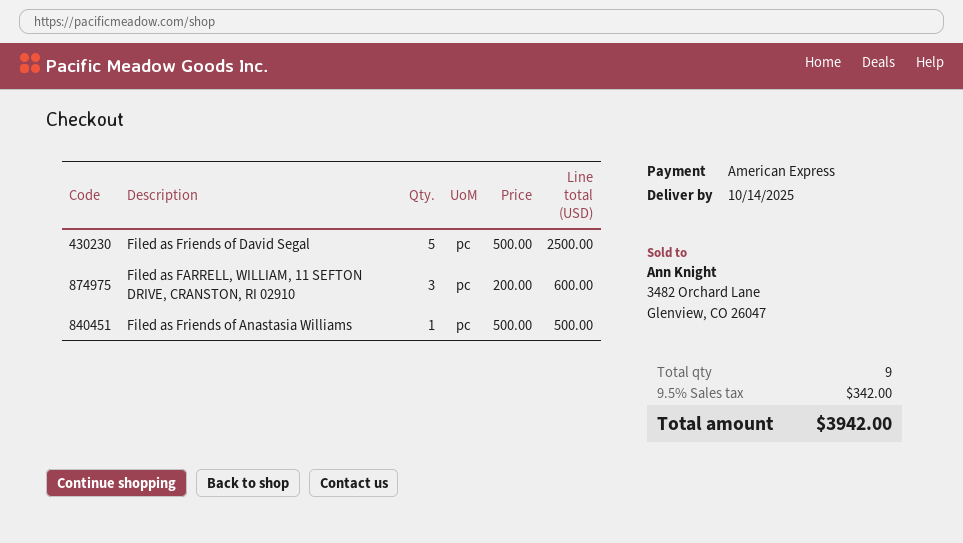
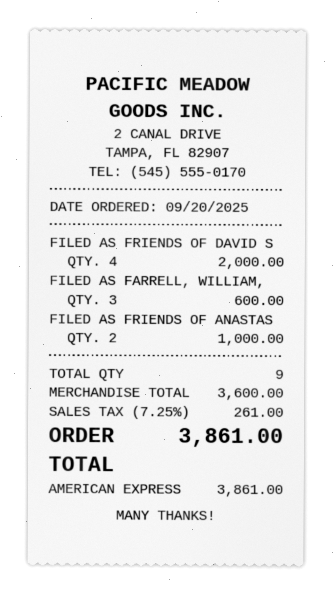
Filed as Friends of David Segal: 5 for 2500.00 -> 4 for 2000.00
Filed as Friends of Anastasia Williams: 1 for 500.00 -> 2 for 1000.00
tax: 9.5% = 342.00 -> 7.25% = 261.00
total: 3942.00 -> 3861.00

